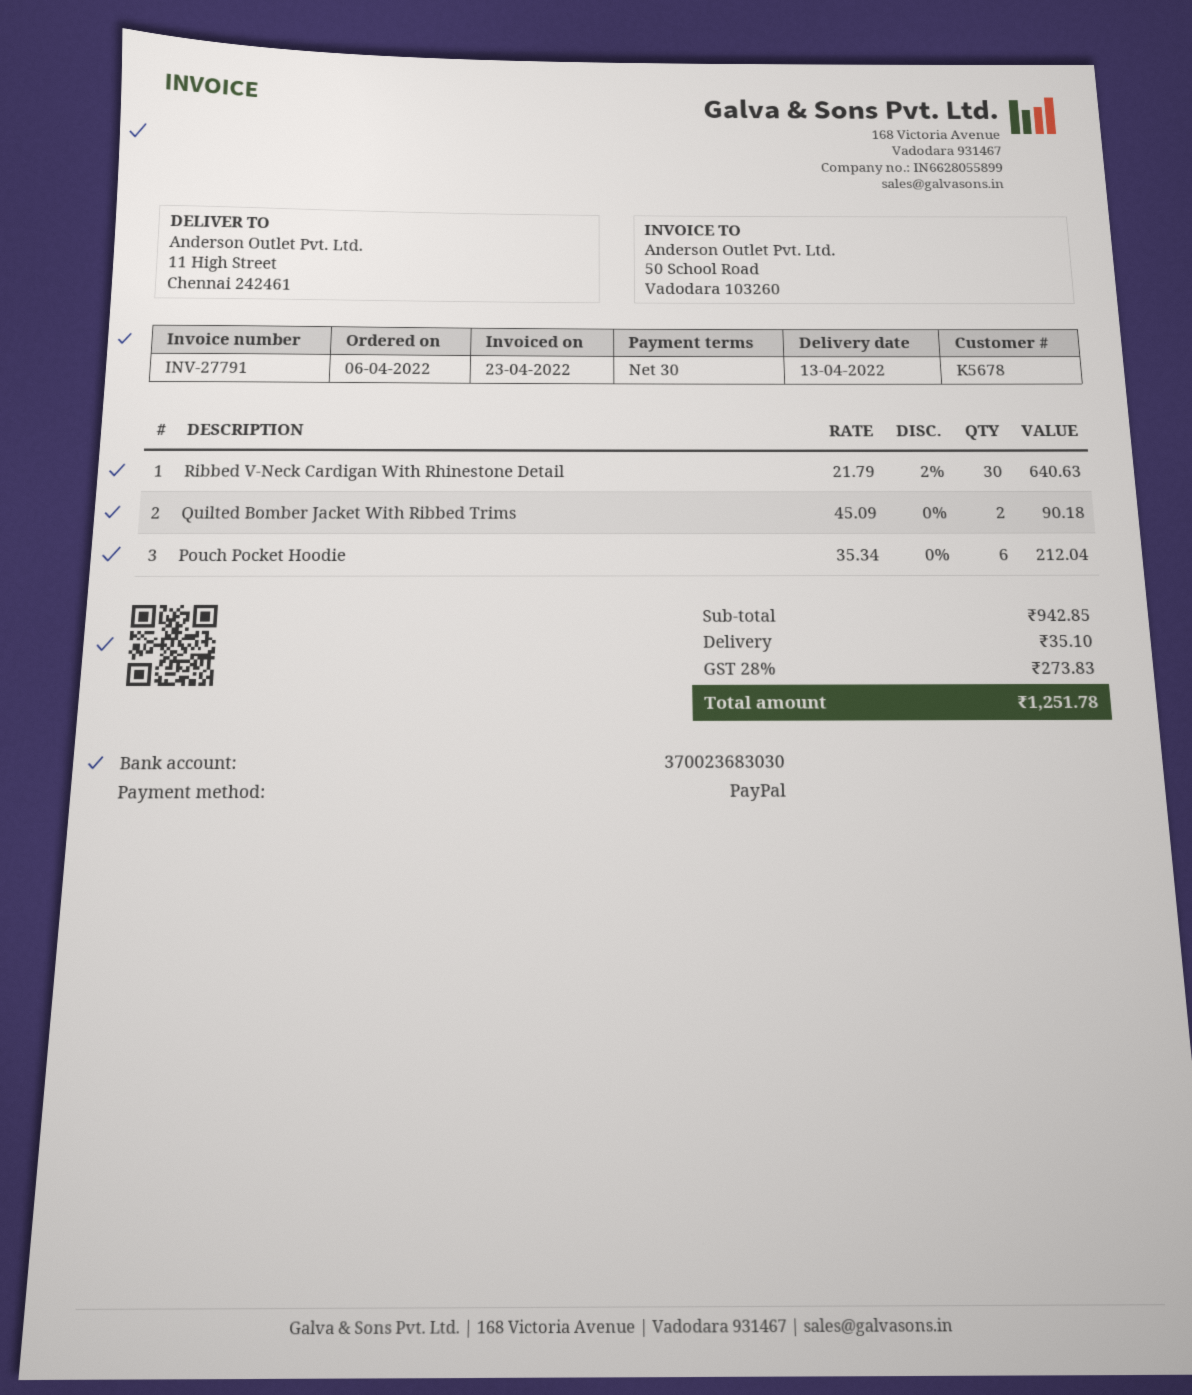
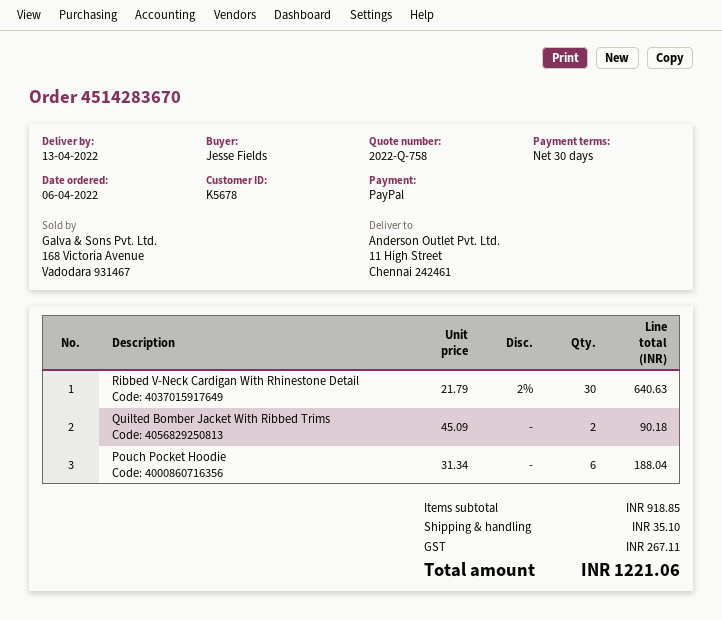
Pouch Pocket Hoodie: 6 x 35.34 = 212.04 -> 6 x 31.34 = 188.04
subtotal: 942.85 -> 918.85
tax: 273.83 -> 267.11
total: 1251.78 -> 1221.06

